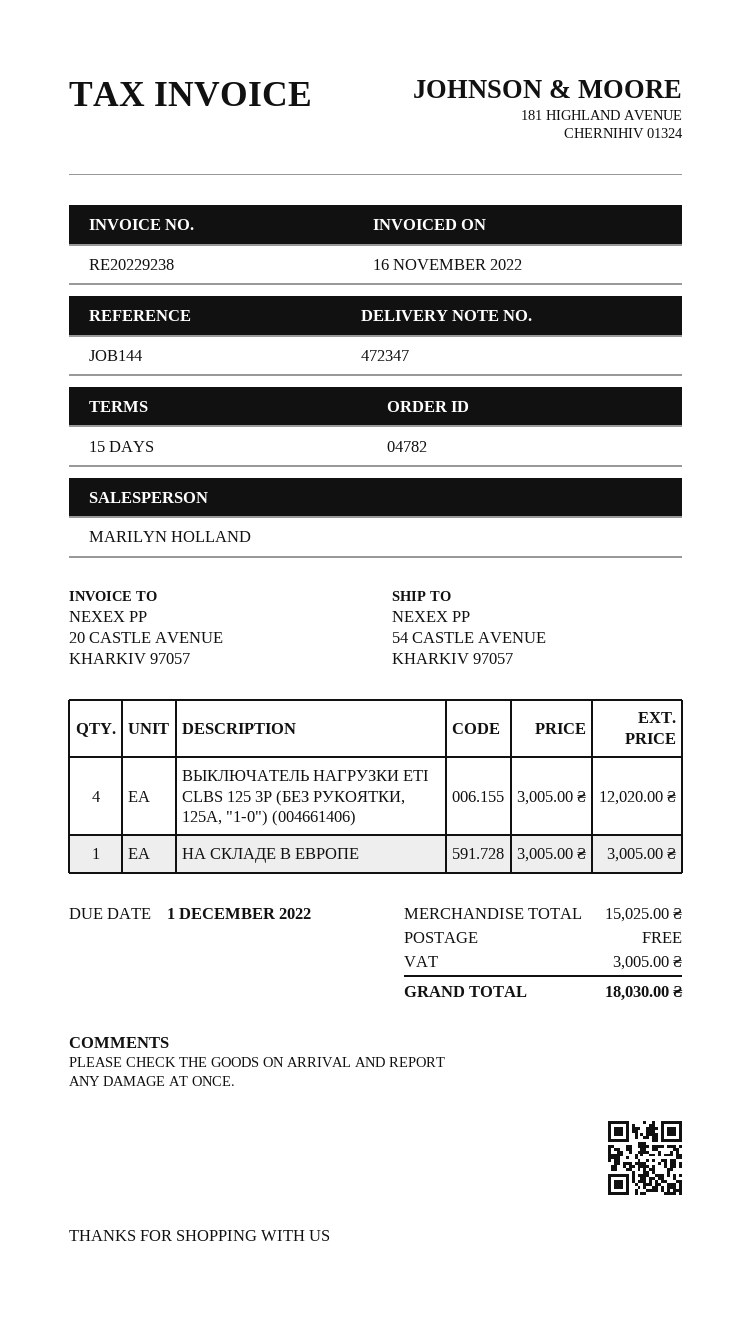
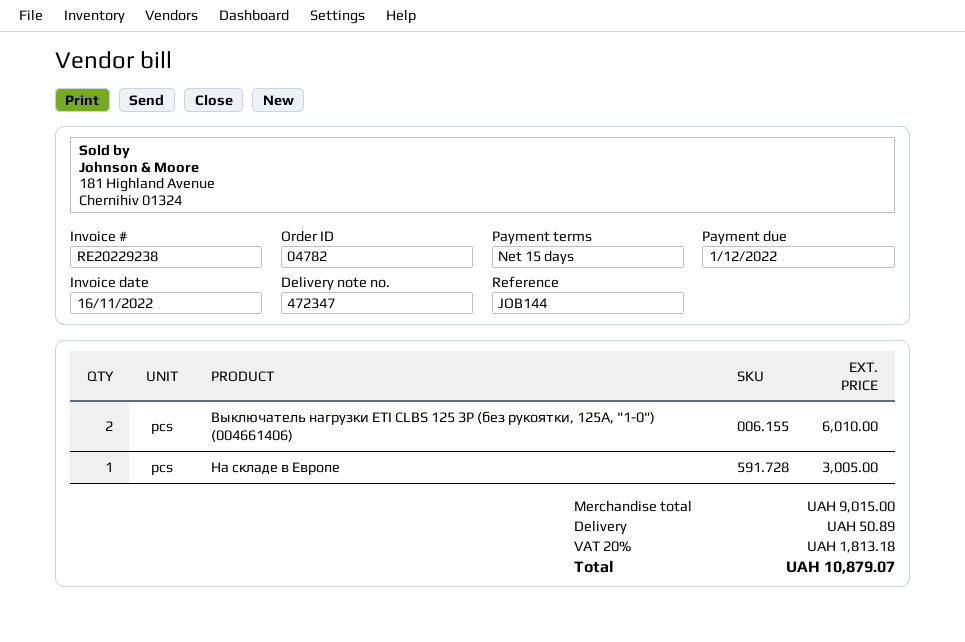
ВЫКЛЮЧАТЕЛЬ НАГРУЗКИ ETI CLBS 125 3P (БЕЗ РУКОЯТКИ, 125A, "1-0") (004661406): 4 for 12020.00 -> 2 for 6010.00
subtotal: 15025.00 -> 9015.00
shipping: 0.00 -> 50.89
tax: 3005.00 -> 1813.18
total: 18030.00 -> 10879.07

